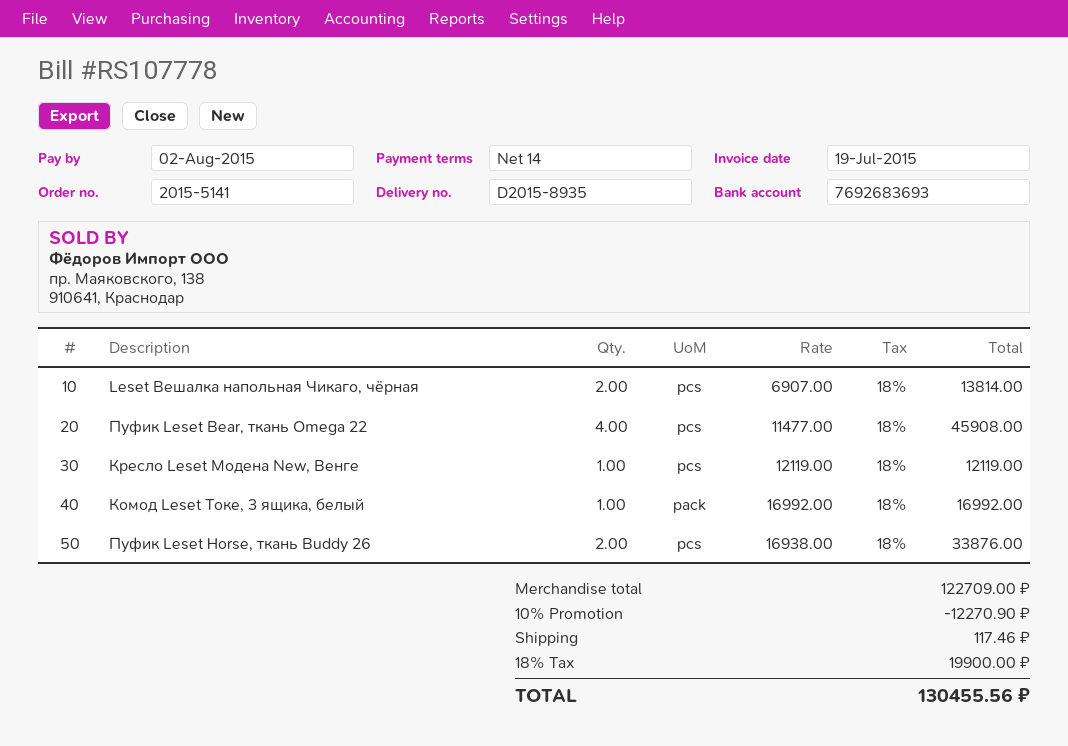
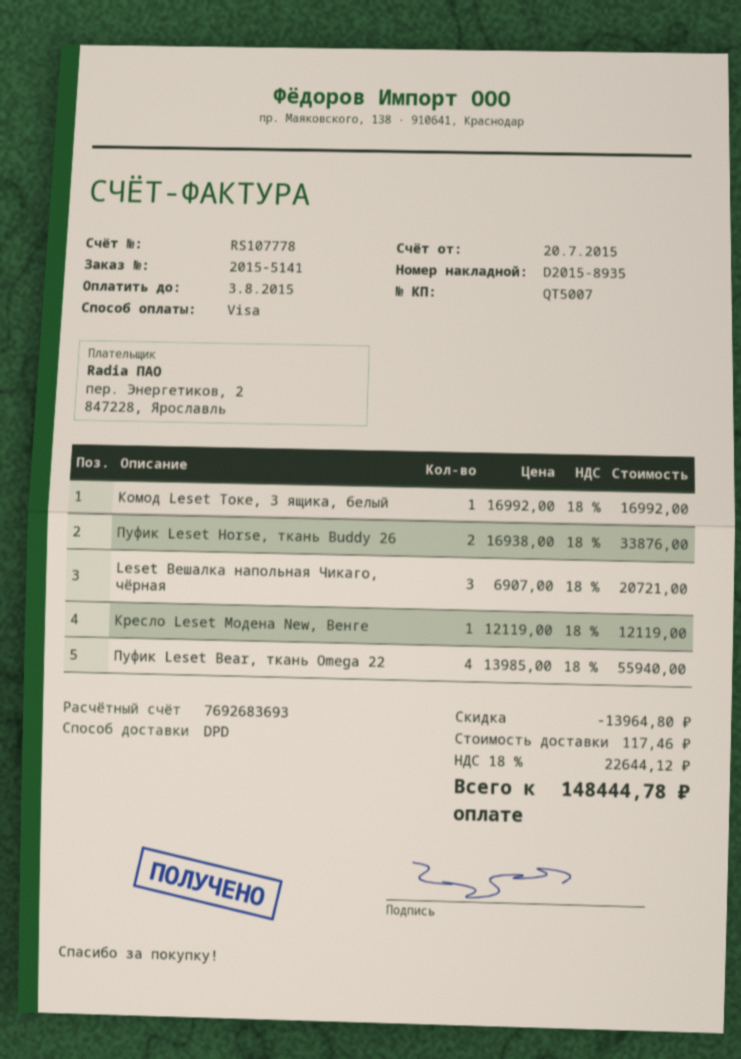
invoice date: 2015-07-19 -> 2015-07-20
due date: 2015-08-02 -> 2015-08-03
Leset Вешалка напольная Чикаго, чёрная: 2 x 6907.00 = 13814.00 -> 3 x 6907.00 = 20721.00
Пуфик Leset Bear, ткань Omega 22: 4 x 11477.00 = 45908.00 -> 4 x 13985.00 = 55940.00
discount: 12270.90 -> 13964.80
tax: 18% = 19900.00 -> 18% = 22644.12
total: 130455.56 -> 148444.78

